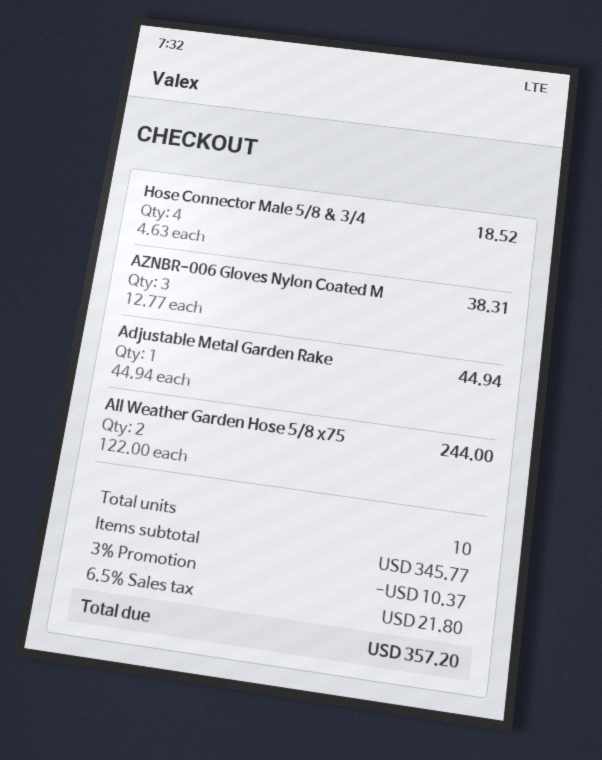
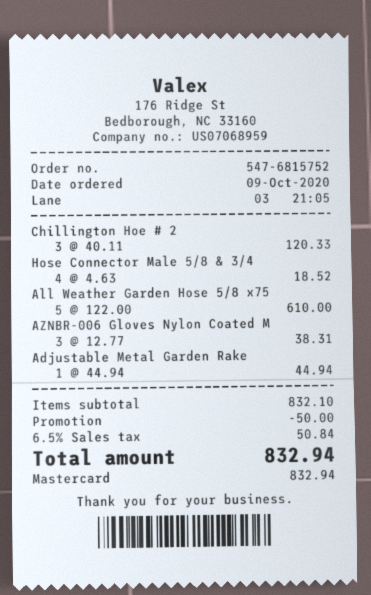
All Weather Garden Hose 5/8 x75: 2 x 122.00 = 244.00 -> 5 x 122.00 = 610.00
Chillington Hoe # 2: none -> 3 x 40.11 = 120.33
subtotal: 345.77 -> 832.10
discount: 10.37 -> 50.00
tax: 6.5% = 21.80 -> 6.5% = 50.84
total: 357.20 -> 832.94

